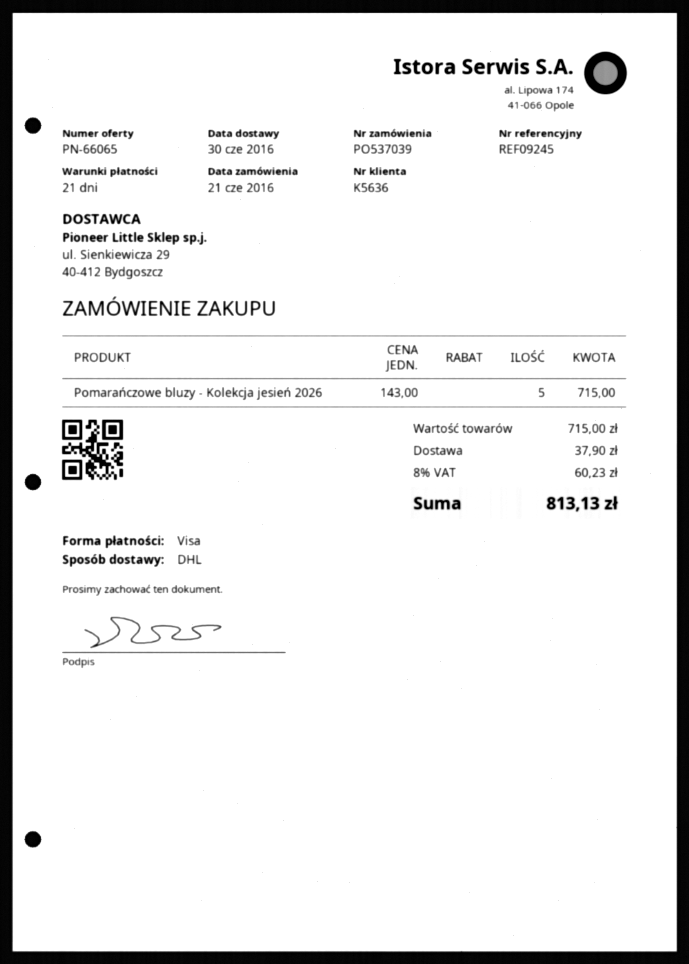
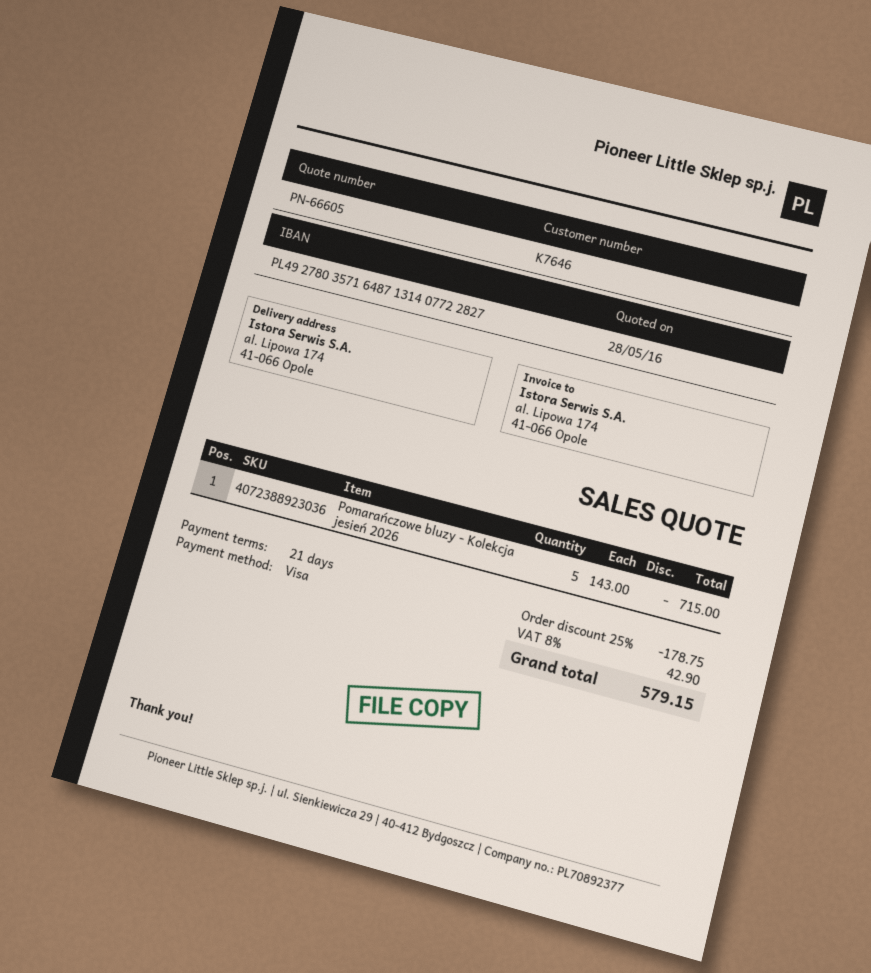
quote number: PN-66065 -> PN-66605
customer number: K5636 -> K7646
discount: none -> 25% = 178.75
shipping: 37.90 -> none
tax: 8% = 60.23 -> 8% = 42.90
total: 813.13 -> 579.15

